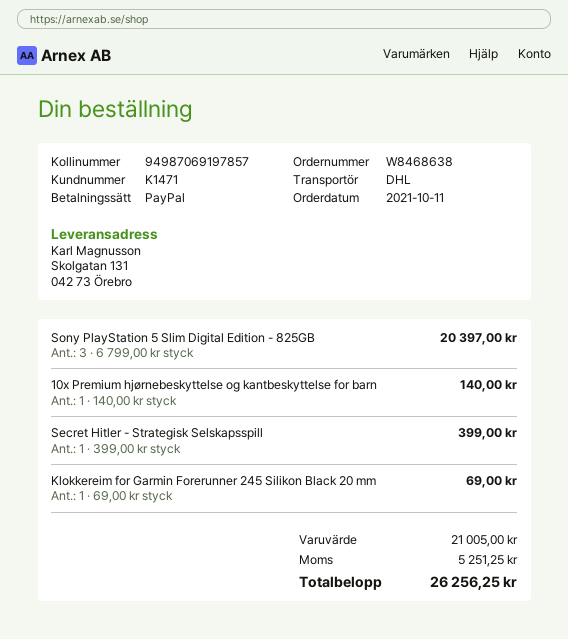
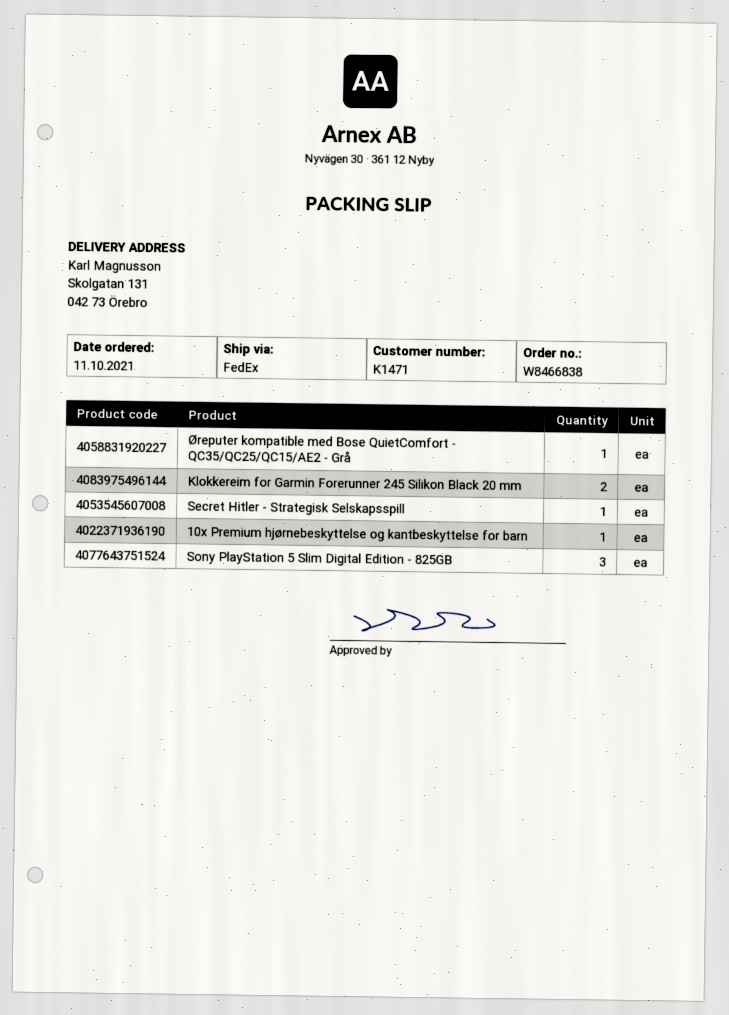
order number: W8468638 -> W8466838
shipping method: DHL -> FedEx
Klokkereim for Garmin Forerunner 245 Silikon Black 20 mm: 1 -> 2
Øreputer kompatible med Bose QuietComfort - QC35/QC25/QC15/AE2 - Grå: none -> 1

